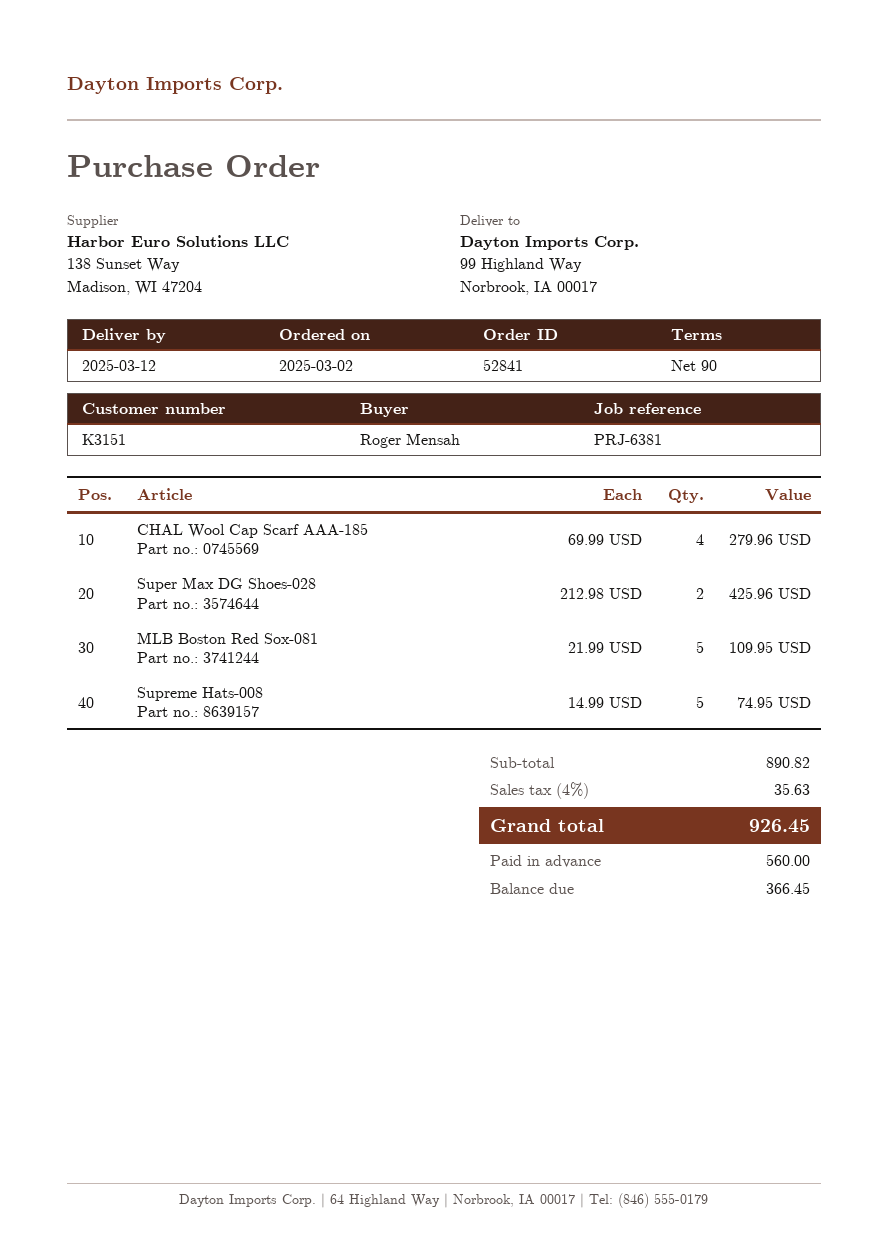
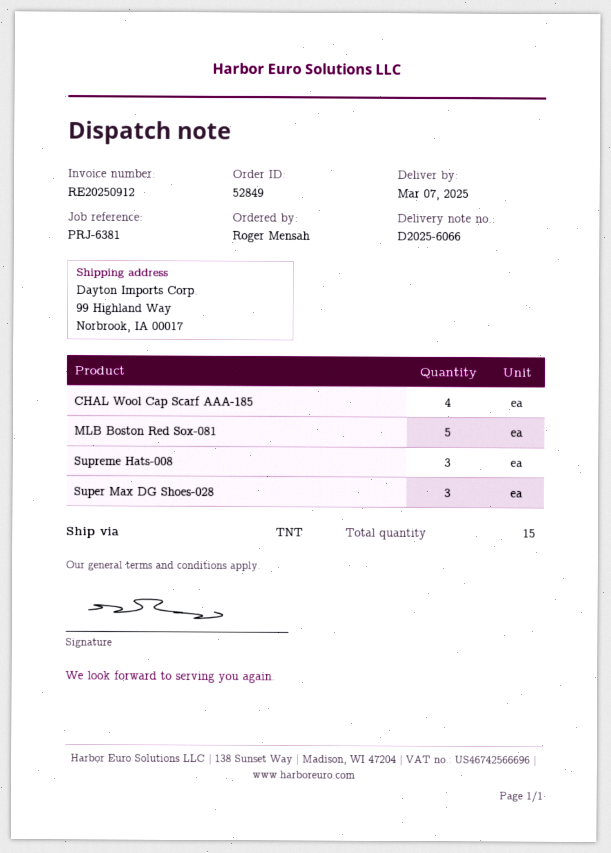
order number: 52841 -> 52849
delivery date: 2025-03-12 -> 2025-03-07
Super Max DG Shoes-028: 2 -> 3
Supreme Hats-008: 5 -> 3

